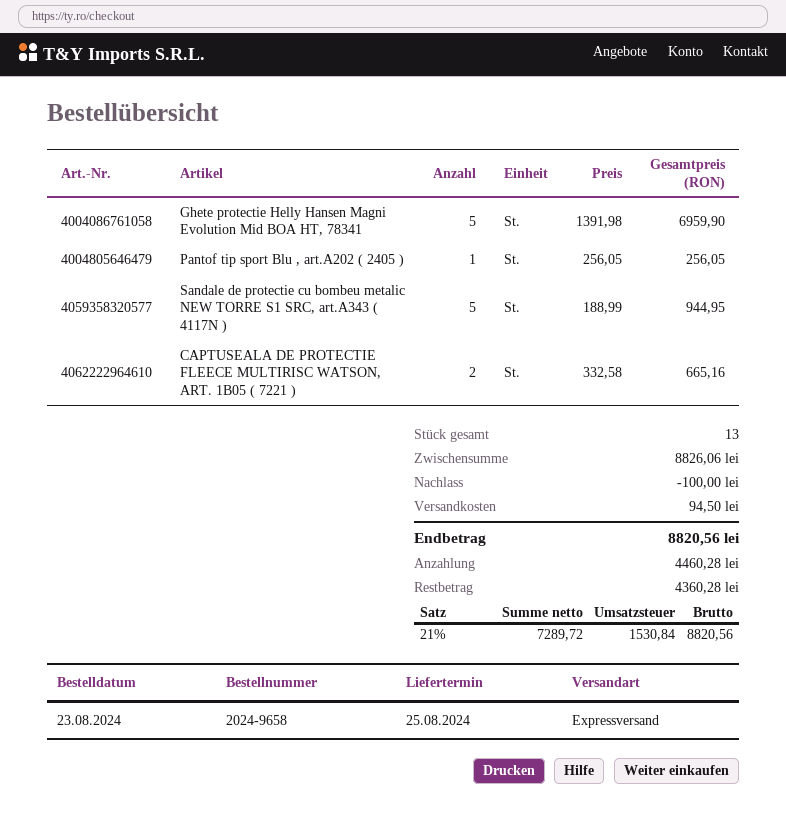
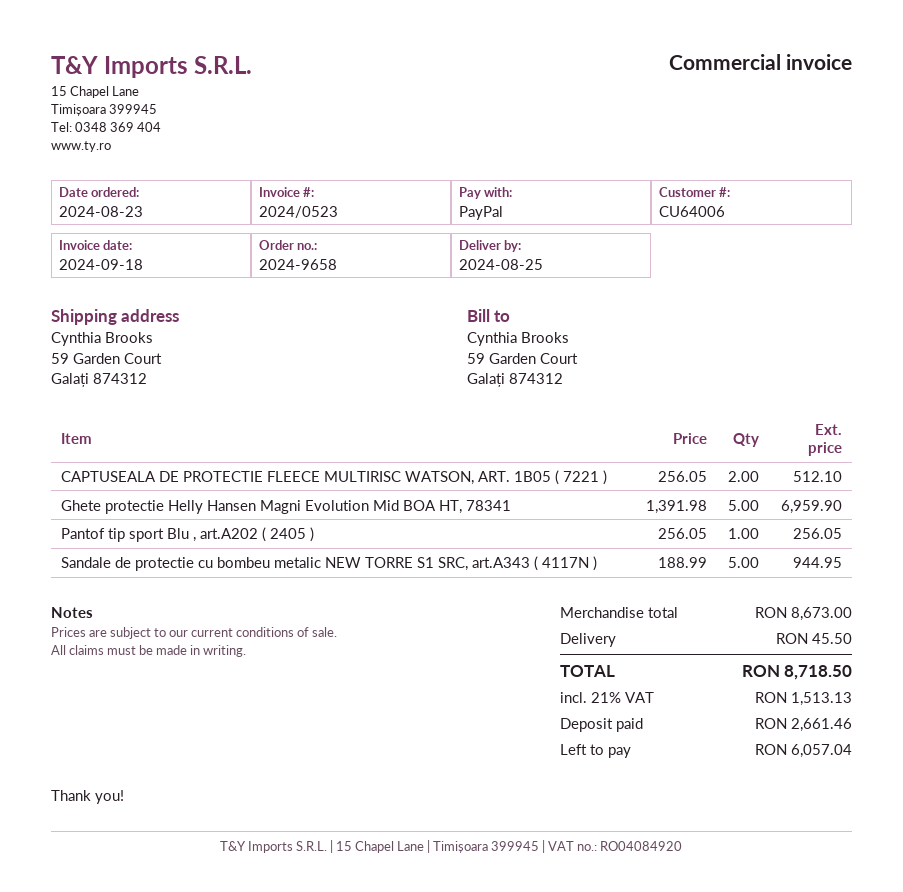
CAPTUSEALA DE PROTECTIE FLEECE MULTIRISC WATSON, ART. 1B05 ( 7221 ): 2 x 332.58 = 665.16 -> 2 x 256.05 = 512.10
subtotal: 8826.06 -> 8673.00
discount: 100.00 -> none
shipping: 94.50 -> 45.50
tax: 21% = 1530.84 -> 21% = 1513.13
total: 8820.56 -> 8718.50
deposit: 4460.28 -> 2661.46
balance: 4360.28 -> 6057.04

